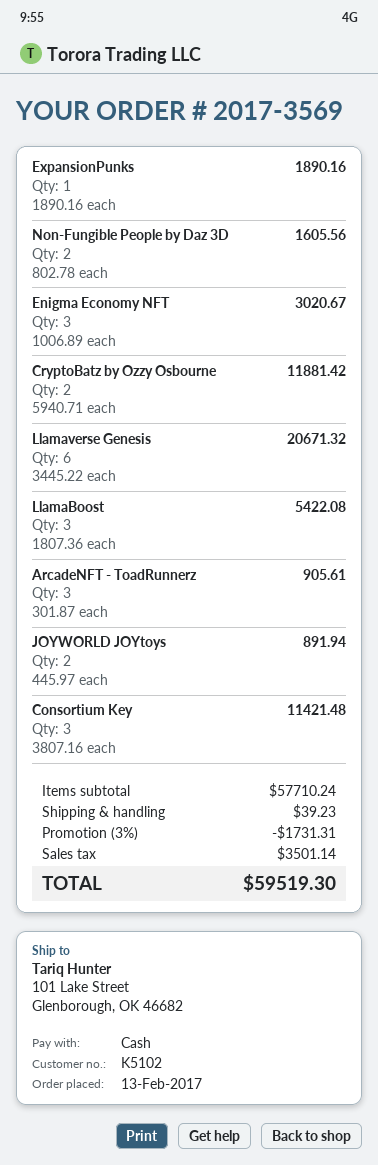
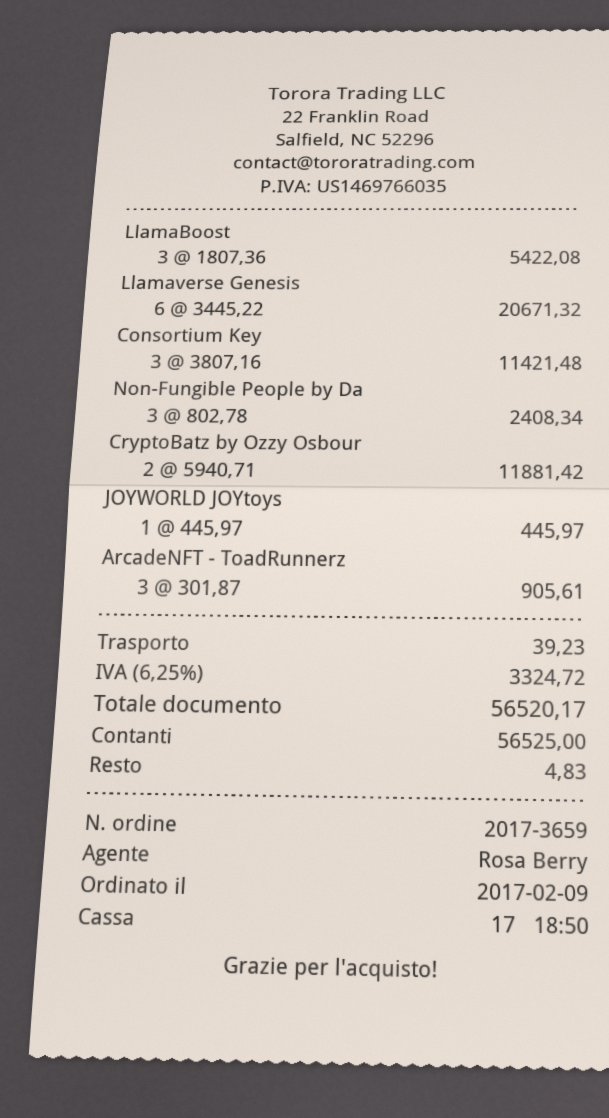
order number: 2017-3569 -> 2017-3659
order date: 2017-02-13 -> 2017-02-09
ExpansionPunks: 1 x 1890.16 = 1890.16 -> none
Non-Fungible People by Daz 3D: 2 x 802.78 = 1605.56 -> 3 x 802.78 = 2408.34
Enigma Economy NFT: 3 x 1006.89 = 3020.67 -> none
JOYWORLD JOYtoys: 2 x 445.97 = 891.94 -> 1 x 445.97 = 445.97
discount: 3% = 1731.31 -> none
tax: 3501.14 -> 3324.72
total: 59519.30 -> 56520.17

